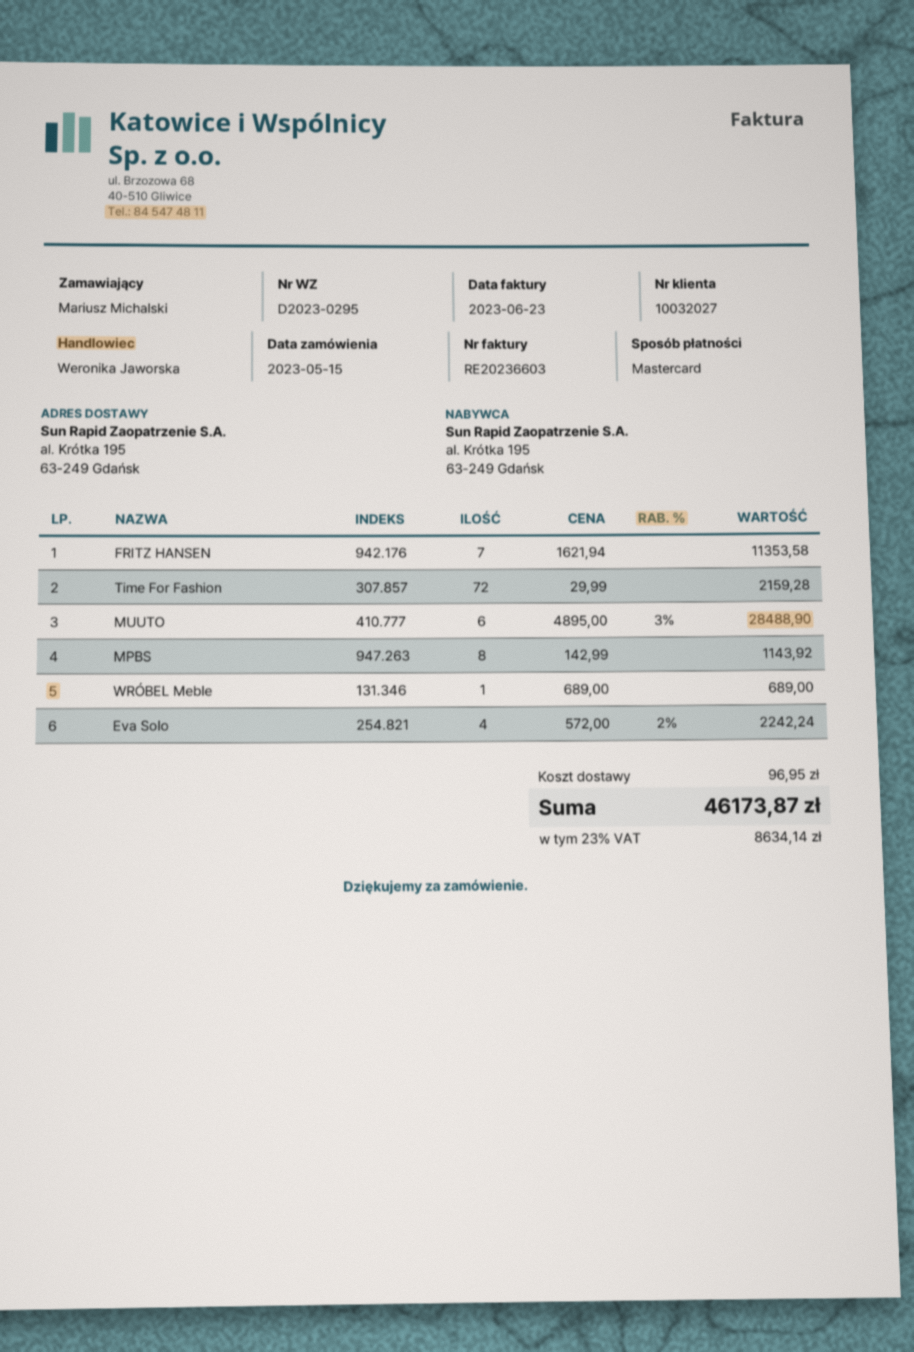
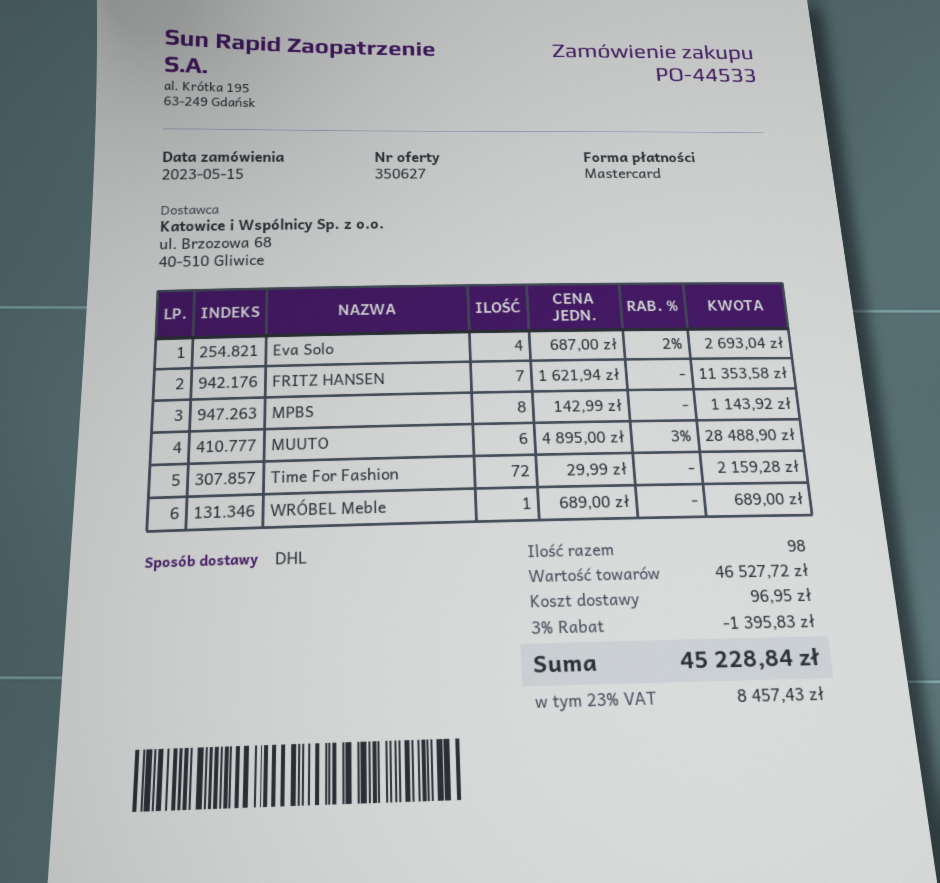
Eva Solo: 4 x 572.00 - 2% = 2242.24 -> 4 x 687.00 - 2% = 2693.04
discount: none -> 3% = 1395.83
tax: 23% = 8634.14 -> 23% = 8457.43
total: 46173.87 -> 45228.84

